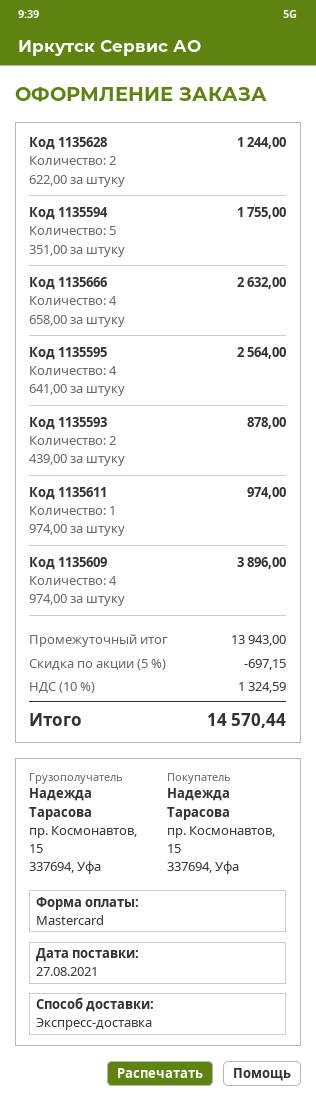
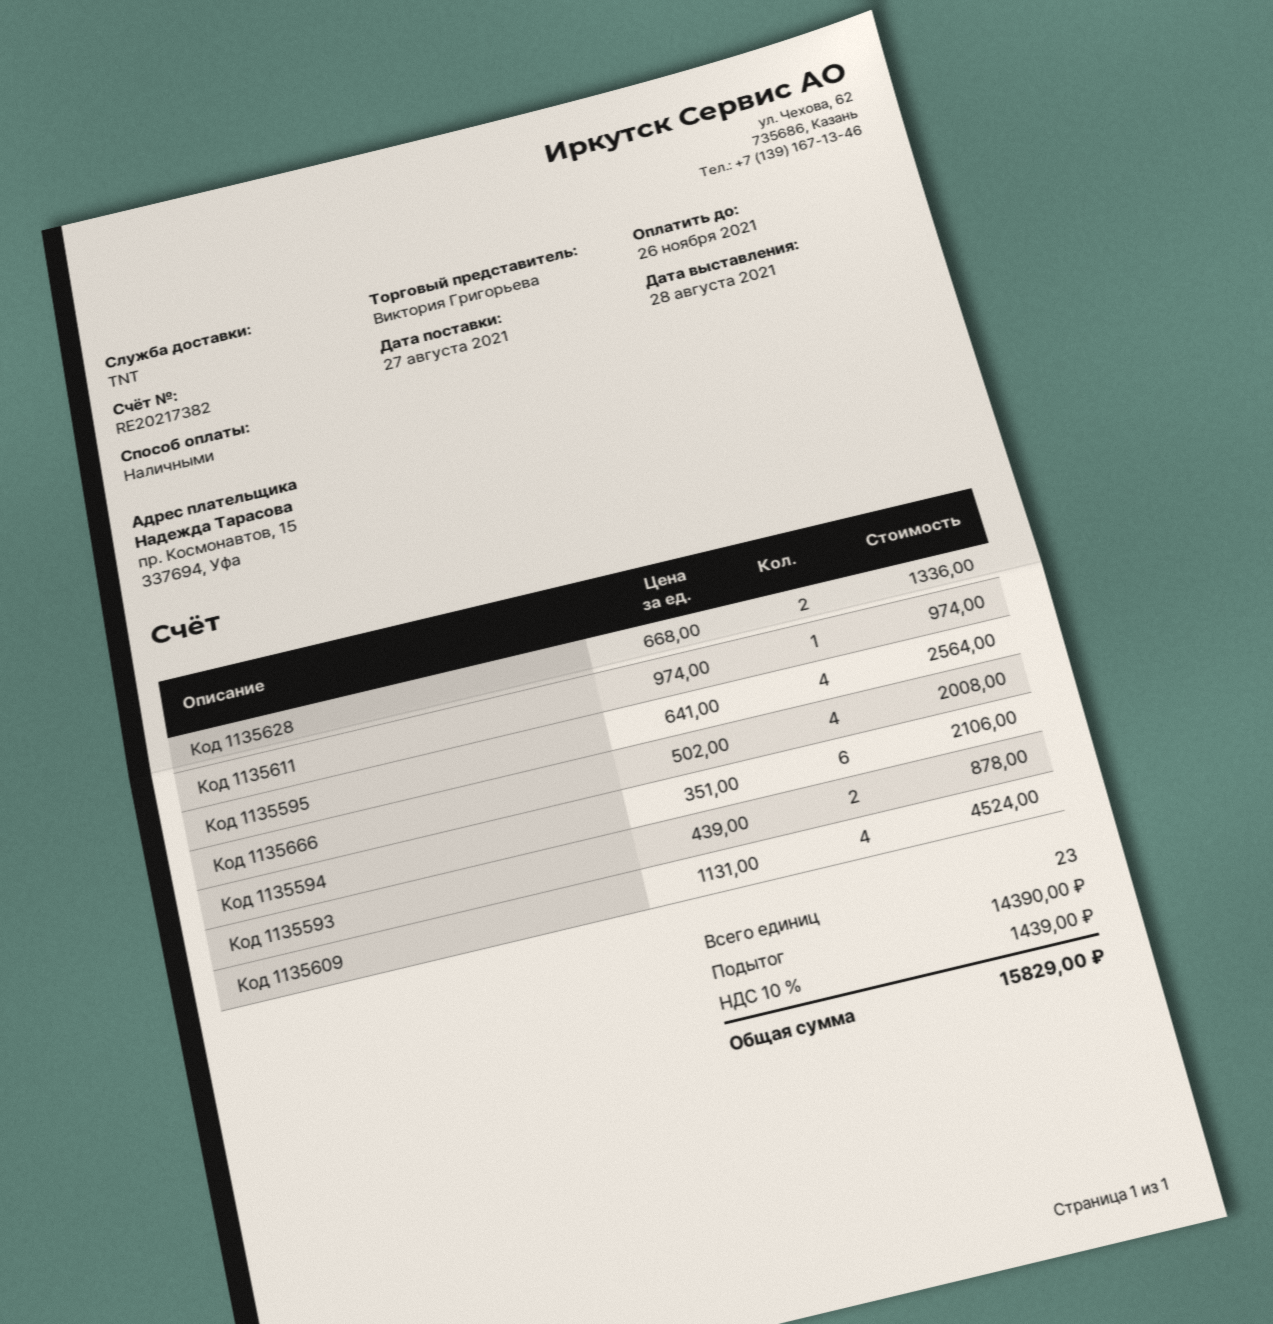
payment method: Mastercard -> cash
shipping method: express -> TNT
Код 1135628: 2 x 622.00 = 1244.00 -> 2 x 668.00 = 1336.00
Код 1135594: 5 x 351.00 = 1755.00 -> 6 x 351.00 = 2106.00
Код 1135666: 4 x 658.00 = 2632.00 -> 4 x 502.00 = 2008.00
Код 1135609: 4 x 974.00 = 3896.00 -> 4 x 1131.00 = 4524.00
subtotal: 13943.00 -> 14390.00
discount: 5% = 697.15 -> none
tax: 10% = 1324.59 -> 10% = 1439.00
total: 14570.44 -> 15829.00

